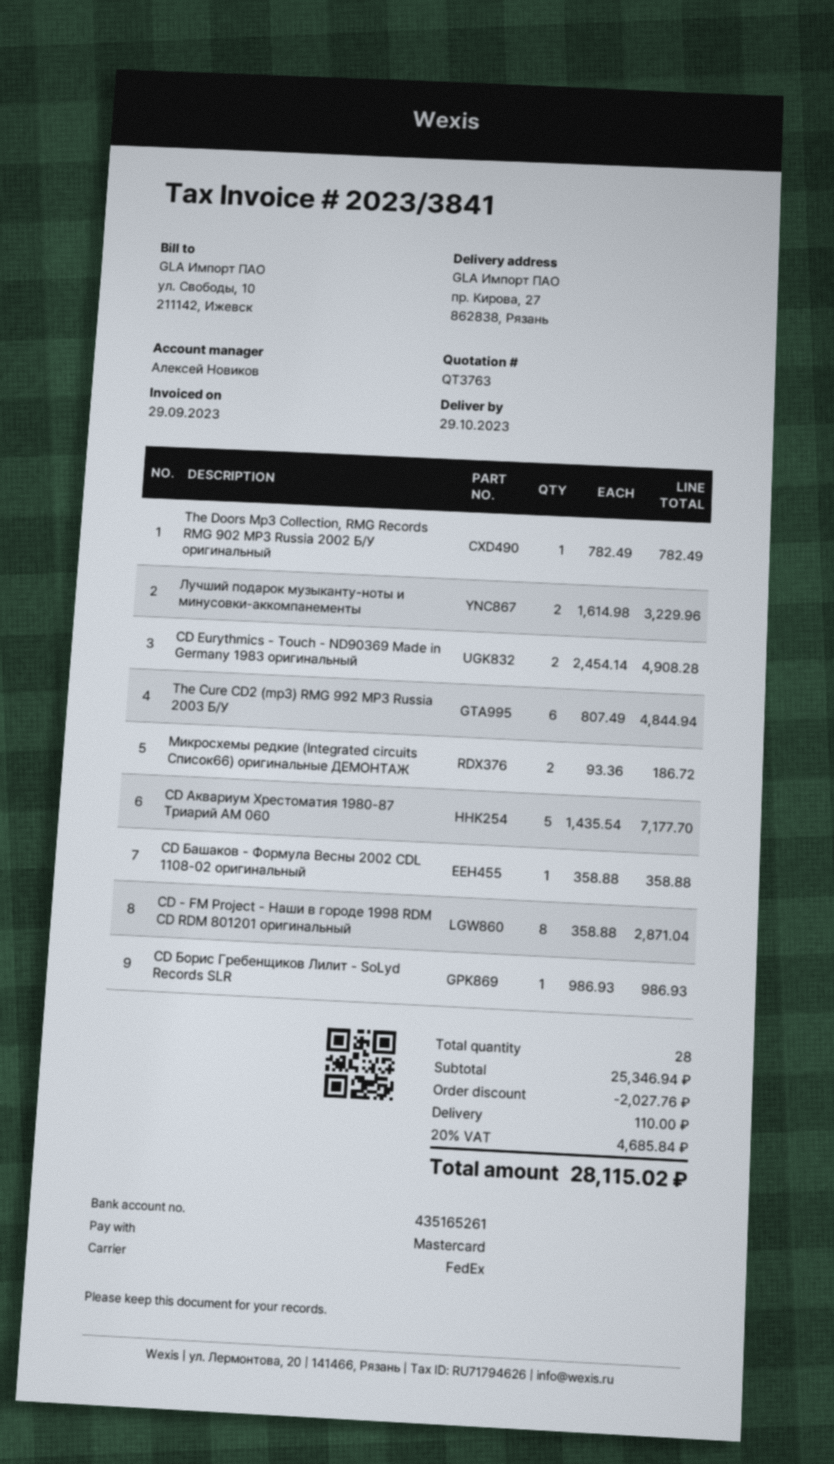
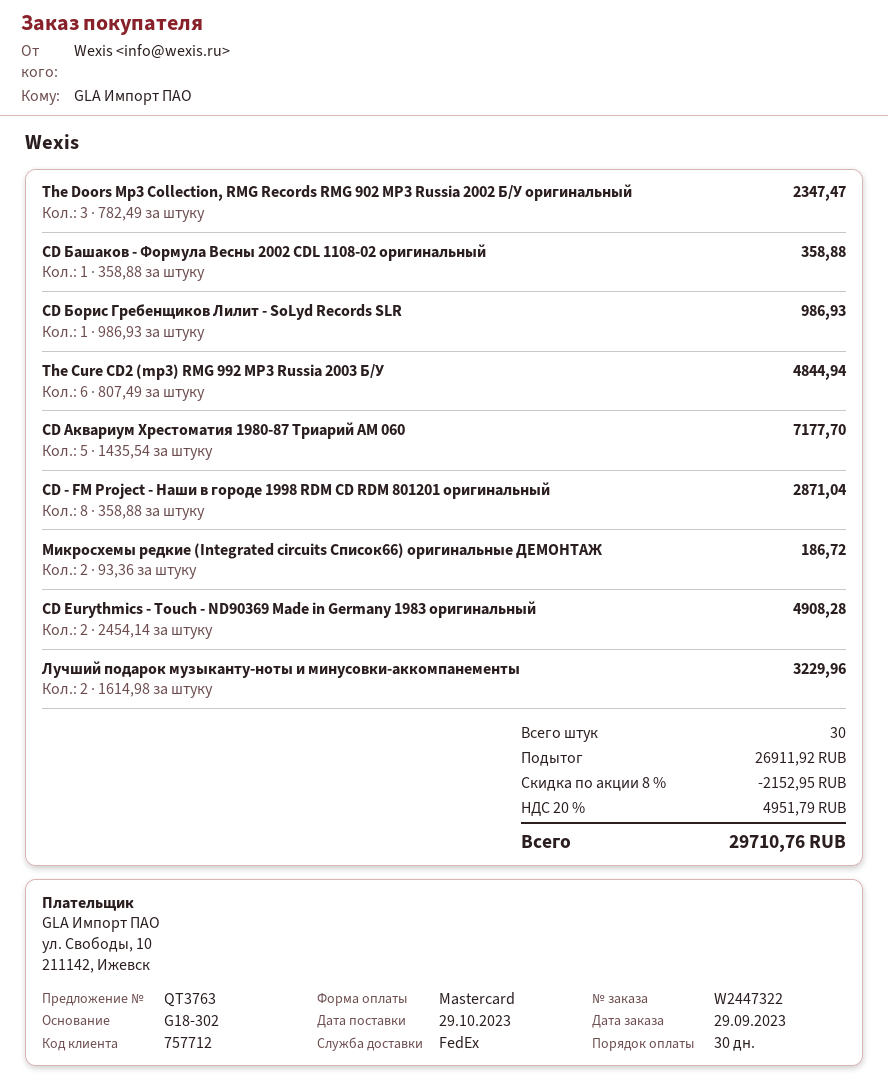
The Doors Mp3 Collection, RMG Records RMG 902 MP3 Russia 2002 Б/У оригинальный: 1 x 782.49 = 782.49 -> 3 x 782.49 = 2347.47
total quantity: 28 -> 30
subtotal: 25346.94 -> 26911.92
discount: 2027.76 -> 2152.95
shipping: 110.00 -> none
tax: 20% = 4685.84 -> 20% = 4951.79
total: 28115.02 -> 29710.76

